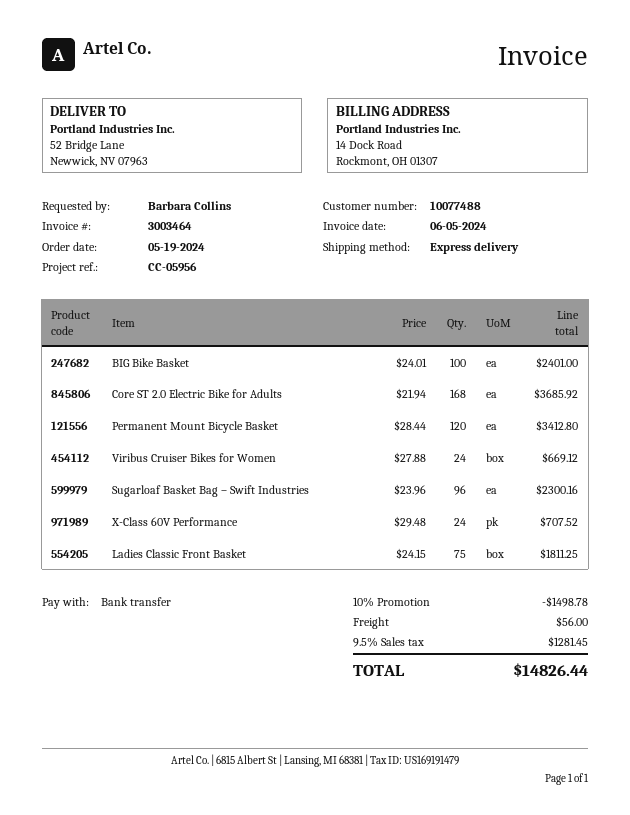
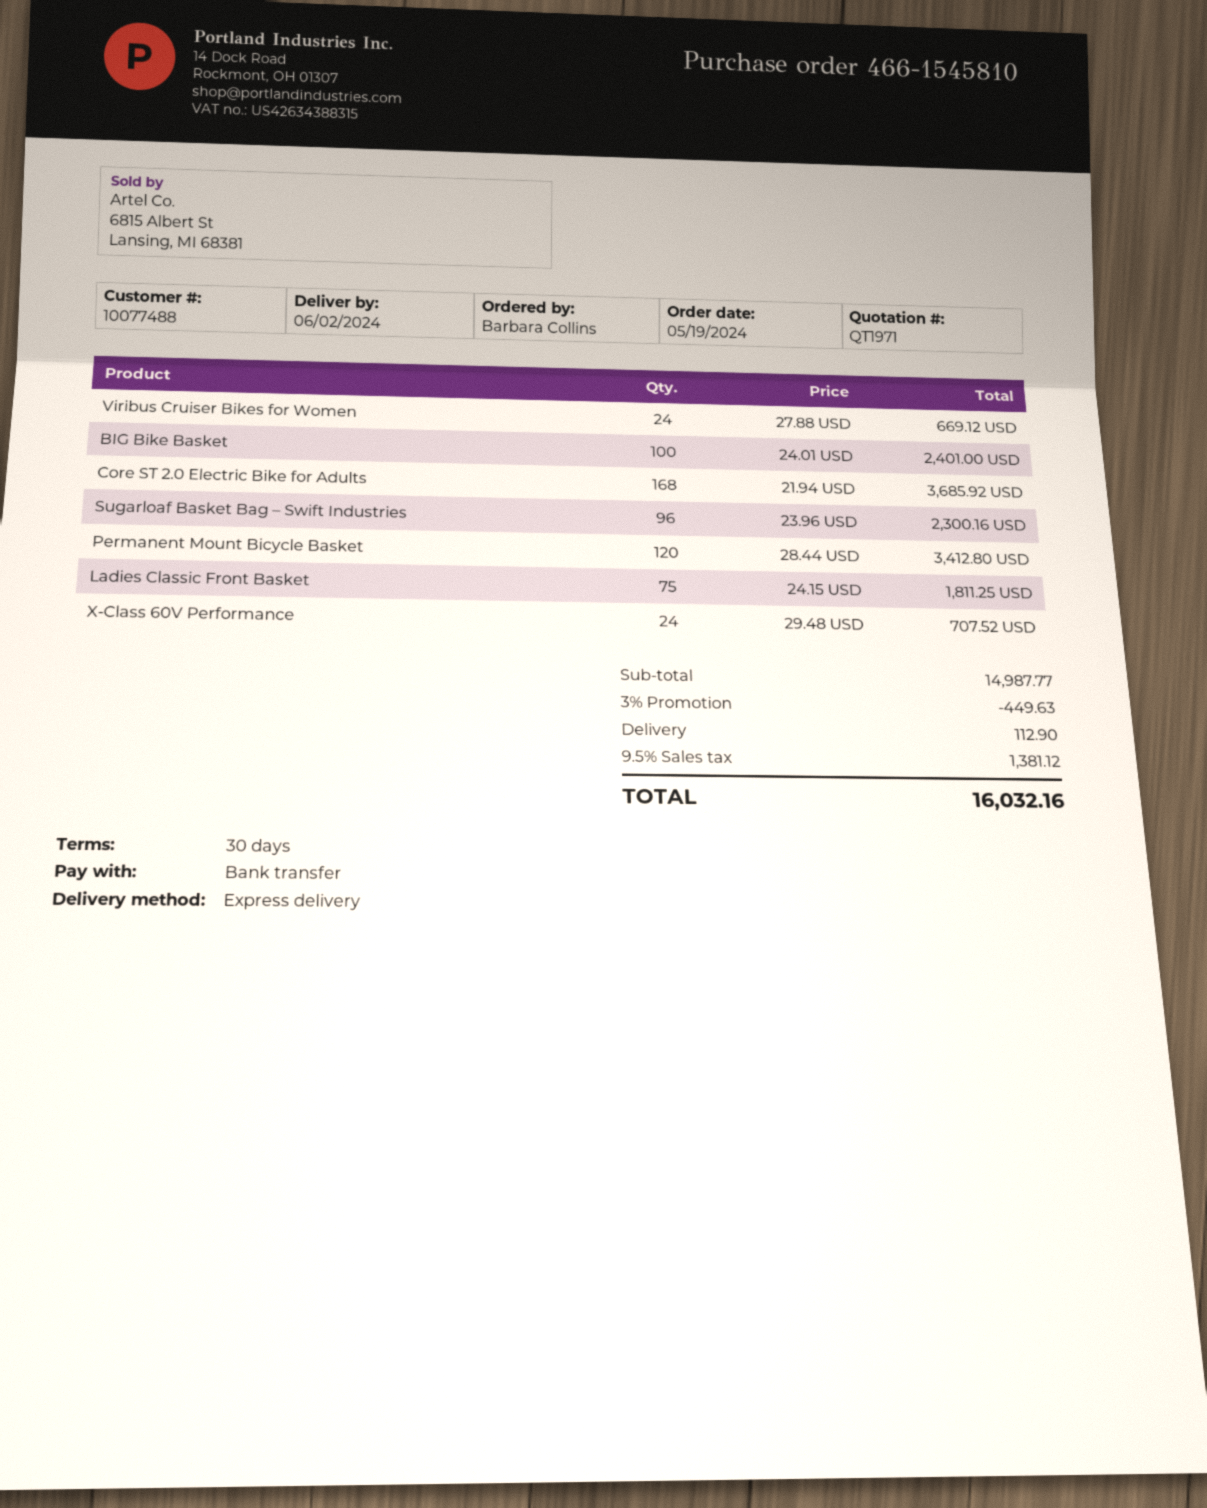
discount: 10% = 1498.78 -> 3% = 449.63
shipping: 56.00 -> 112.90
tax: 9.5% = 1281.45 -> 9.5% = 1381.12
total: 14826.44 -> 16032.16

